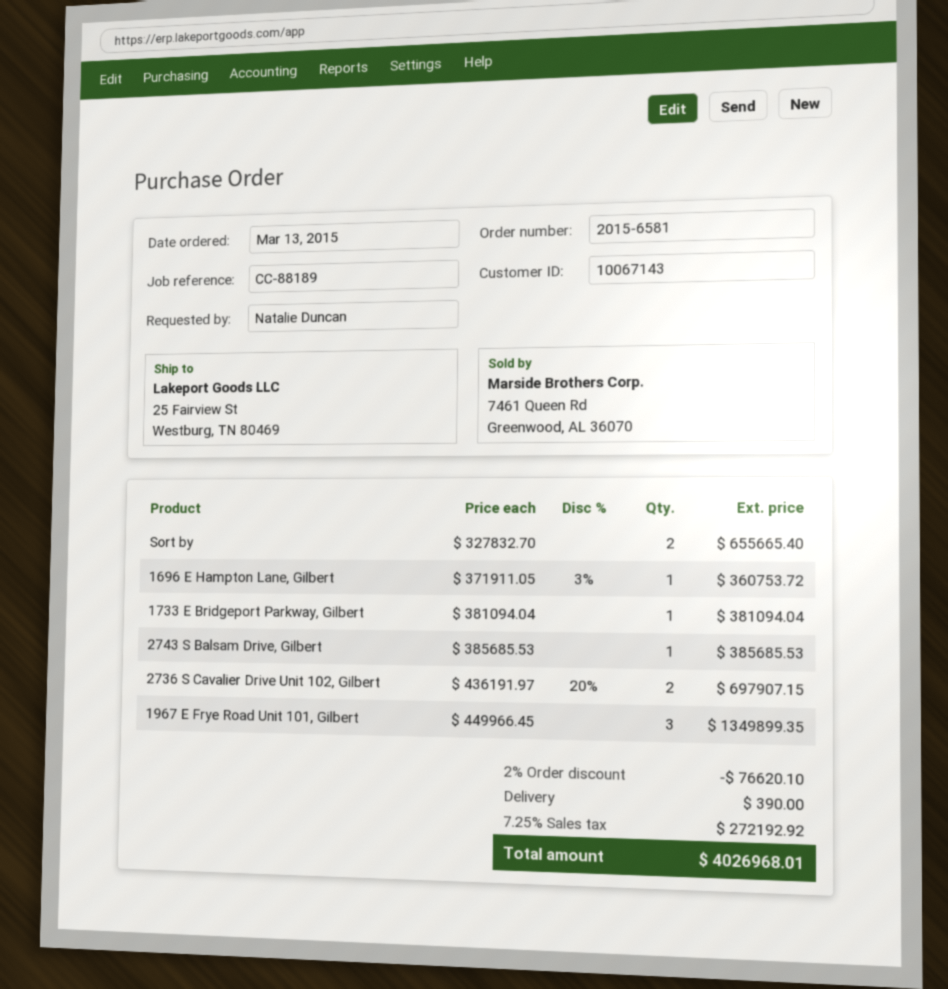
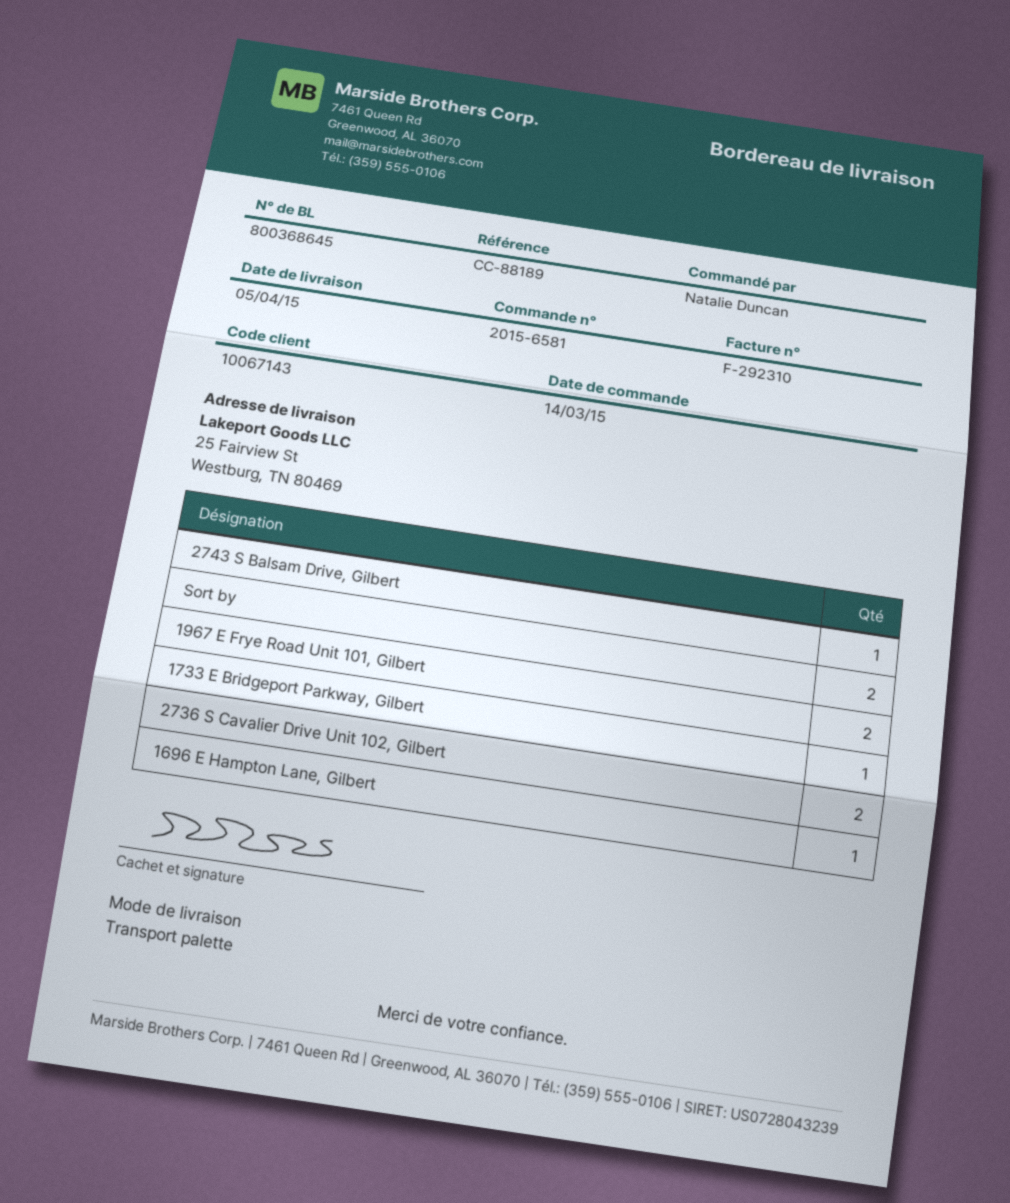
order date: 2015-03-13 -> 2015-03-14
1967 E Frye Road Unit 101, Gilbert: 3 -> 2

